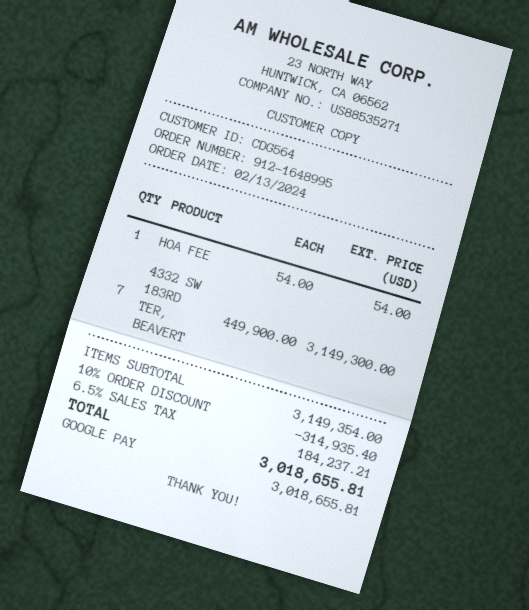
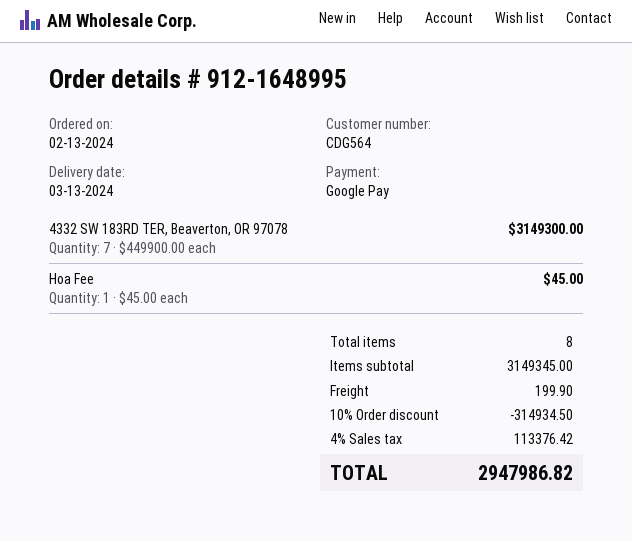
HOA FEE: 1 x 54.00 = 54.00 -> 1 x 45.00 = 45.00
subtotal: 3149354.00 -> 3149345.00
discount: 10% = 314935.40 -> 10% = 314934.50
shipping: none -> 199.90
tax: 6.5% = 184237.21 -> 4% = 113376.42
total: 3018655.81 -> 2947986.82

